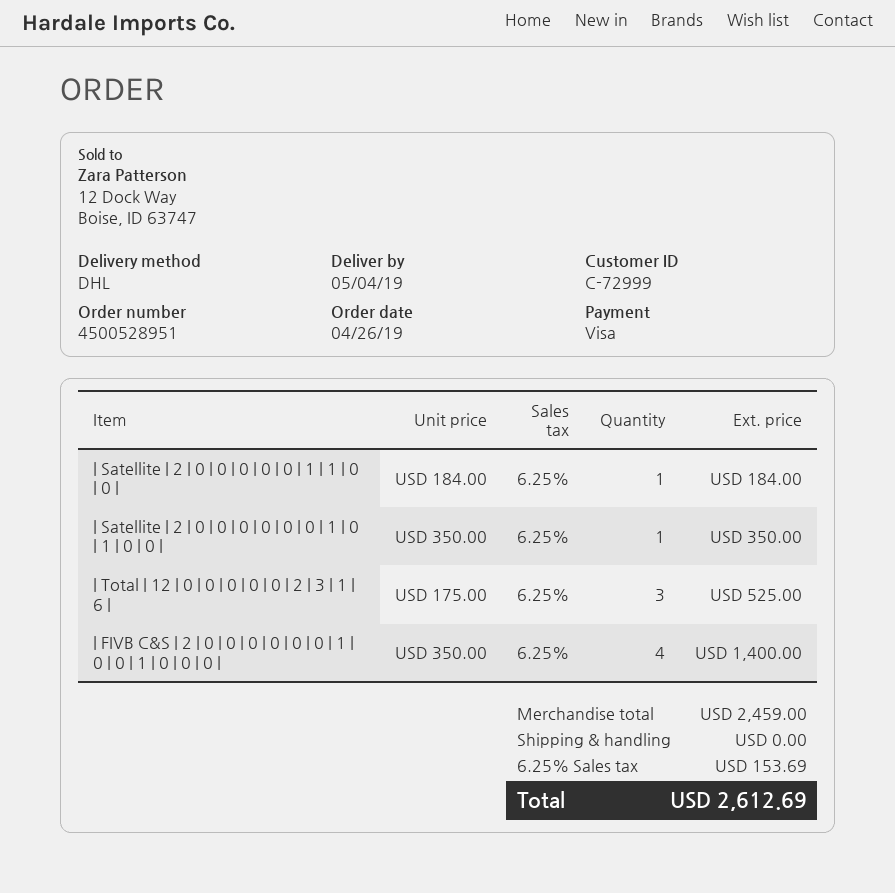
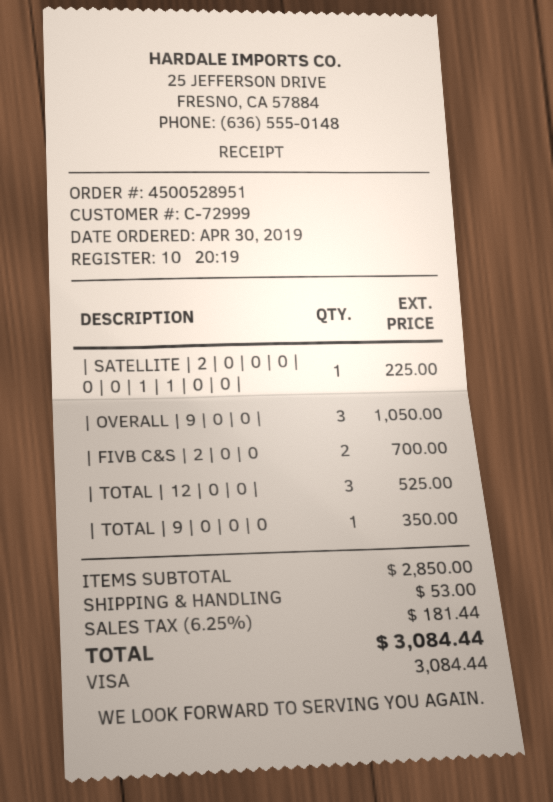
order date: 2019-04-26 -> 2019-04-30
| Satellite | 2 | 0 | 0 | 0 | 0 | 0 | 1 | 1 | 0 | 0 |: 1 for 184.00 -> 1 for 225.00
| Satellite | 2 | 0 | 0 | 0 | 0 | 0 | 0 | 1 | 0 | 1 | 0 | 0 |: 1 for 350.00 -> none
| FIVB C&S | 2 | 0 | 0 | 0 | 0 | 0 | 0 | 1 | 0 | 0 | 1 | 0 | 0 | 0 |: 4 for 1400.00 -> 2 for 700.00
| OVERALL | 9 | 0 | 0 |: none -> 3 for 1050.00
| TOTAL | 9 | 0 | 0 | 0: none -> 1 for 350.00
subtotal: 2459.00 -> 2850.00
shipping: 0.00 -> 53.00
tax: 6.25% = 153.69 -> 6.25% = 181.44
total: 2612.69 -> 3084.44

